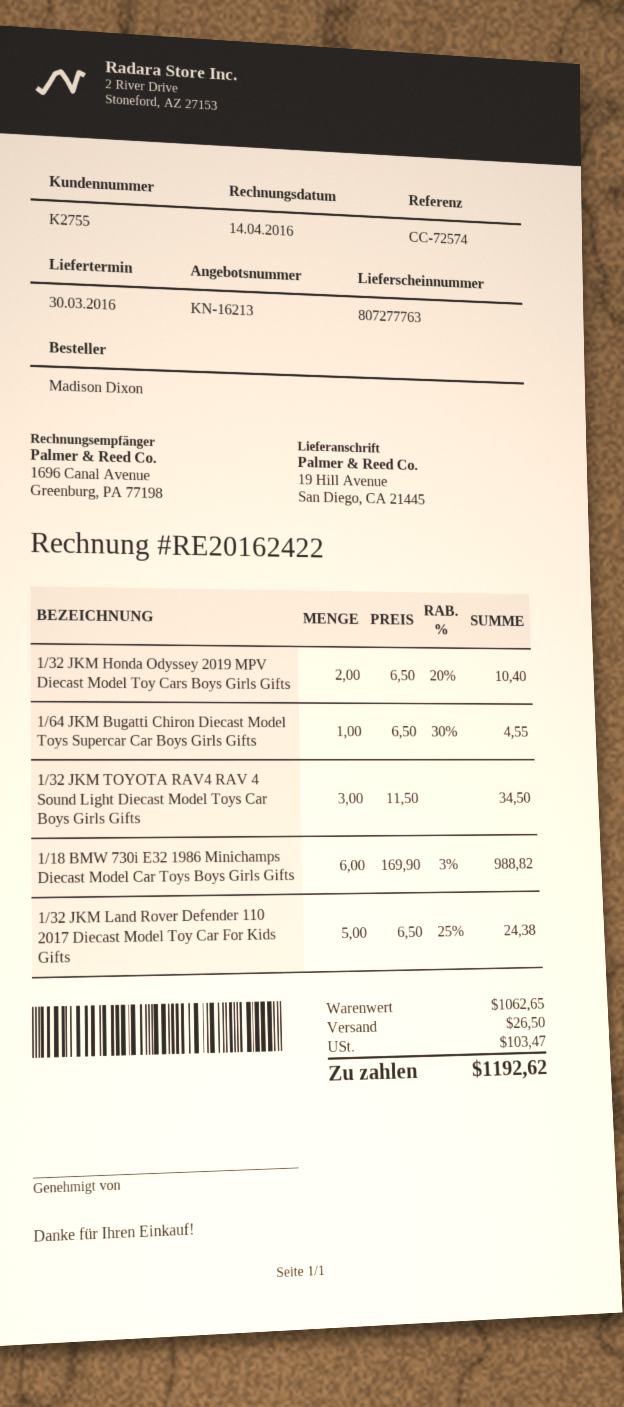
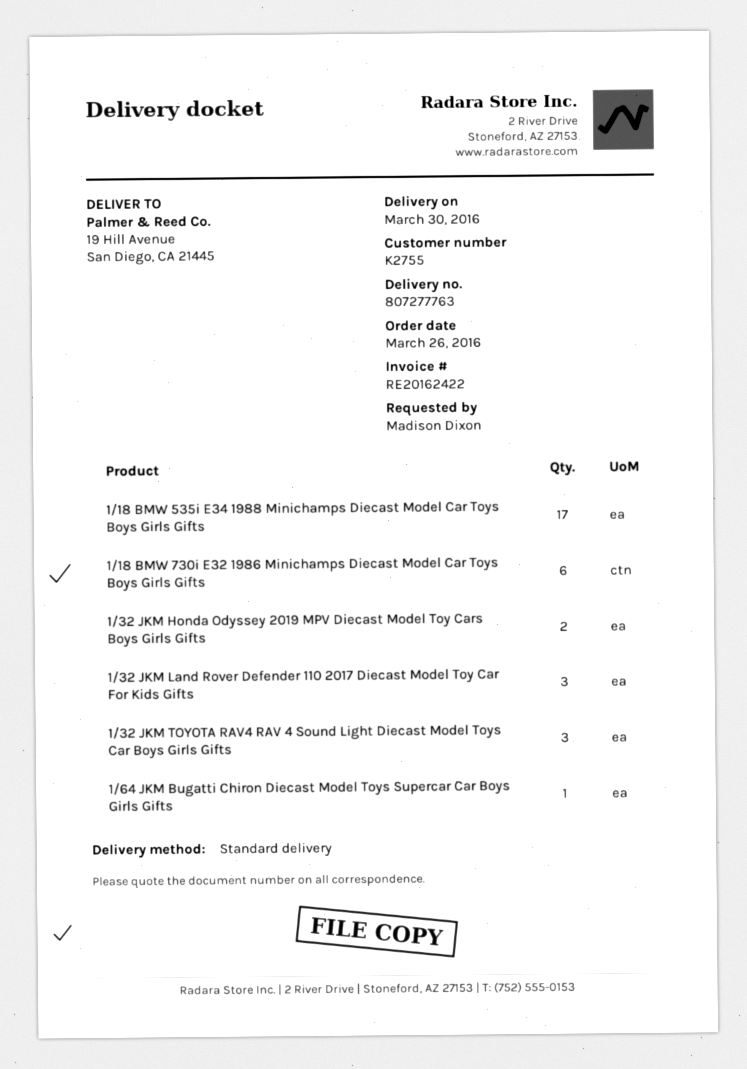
1/32 JKM Land Rover Defender 110 2017 Diecast Model Toy Car For Kids Gifts: 5 -> 3
1/18 BMW 535i E34 1988 Minichamps Diecast Model Car Toys Boys Girls Gifts: none -> 17

